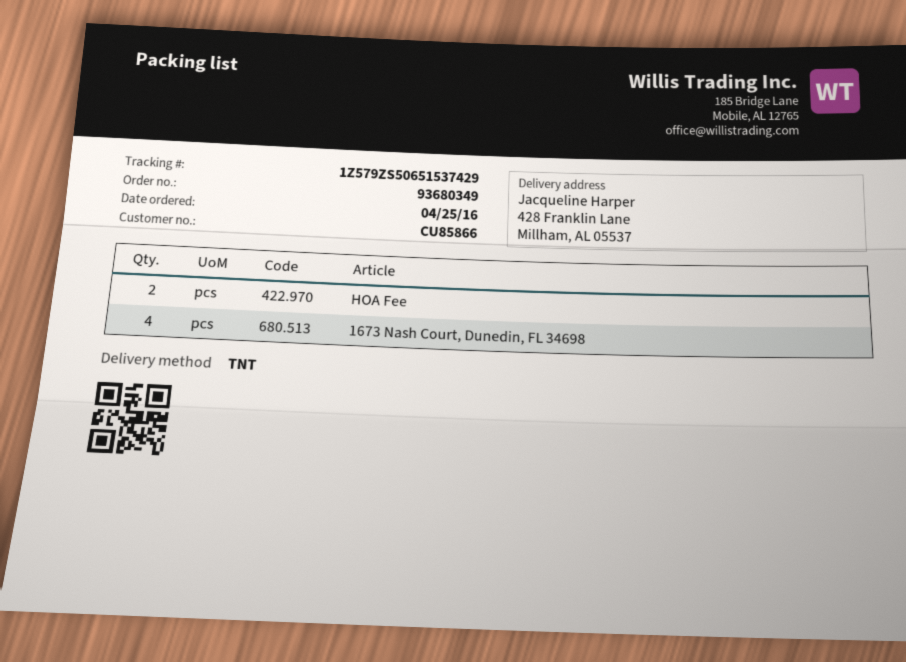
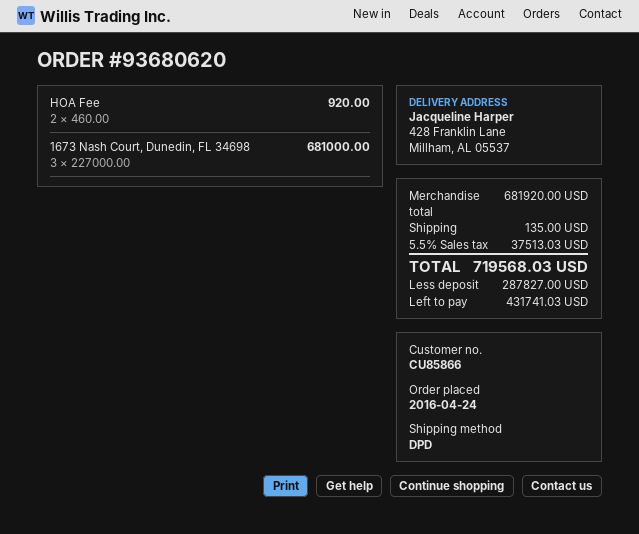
order number: 93680349 -> 93680620
order date: 2016-04-25 -> 2016-04-24
shipping method: TNT -> DPD
1673 Nash Court, Dunedin, FL 34698: 4 -> 3

